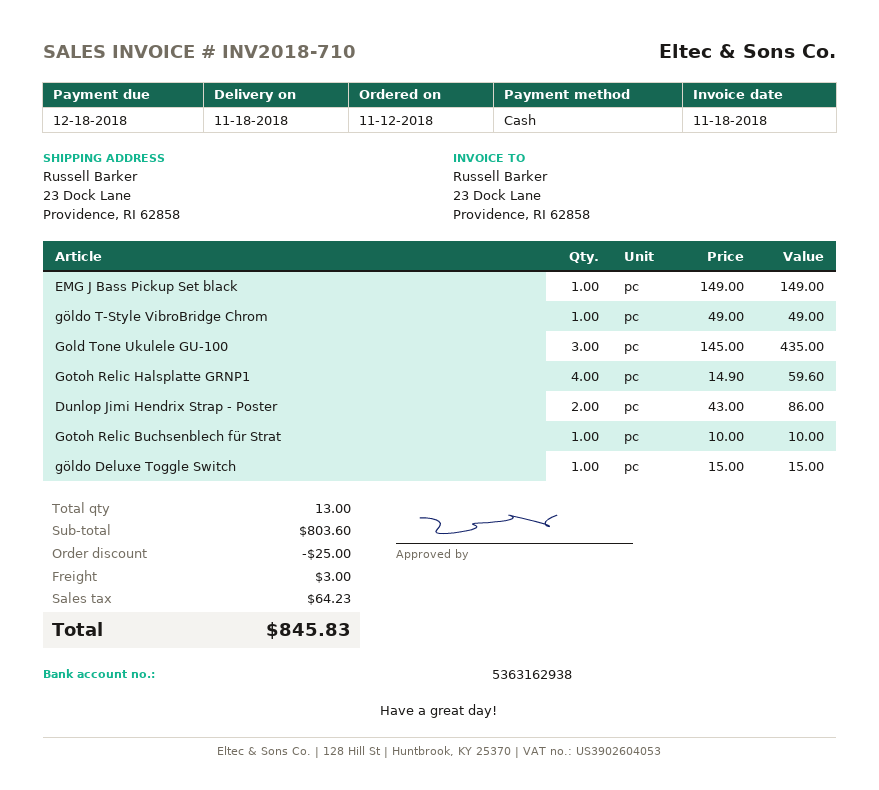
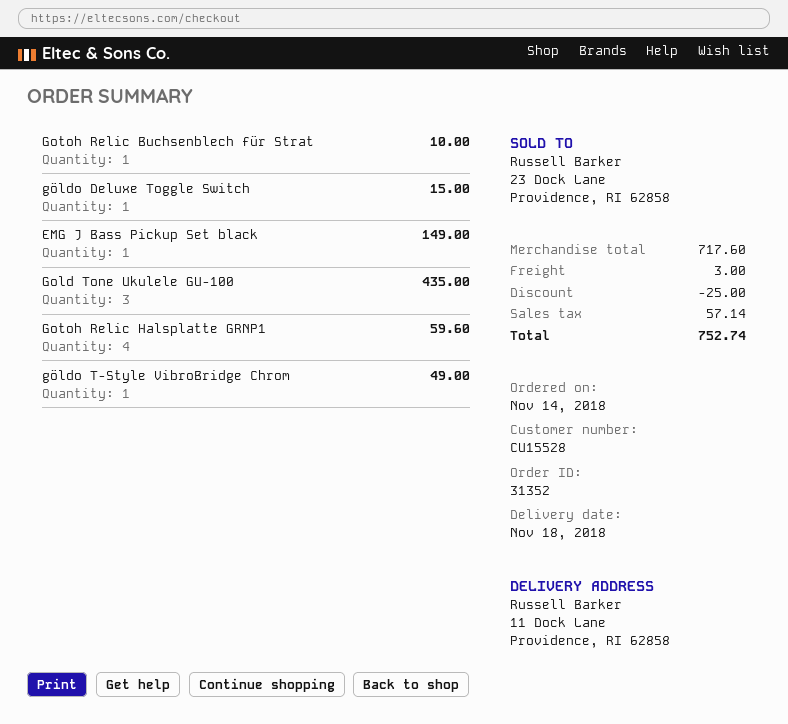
order date: 2018-11-12 -> 2018-11-14
ship to: 23 Dock Lane, Providence, RI 62858 -> 11 Dock Lane, Providence, RI 62858
Dunlop Jimi Hendrix Strap - Poster: 2 for 86.00 -> none
subtotal: 803.60 -> 717.60
tax: 64.23 -> 57.14
total: 845.83 -> 752.74

